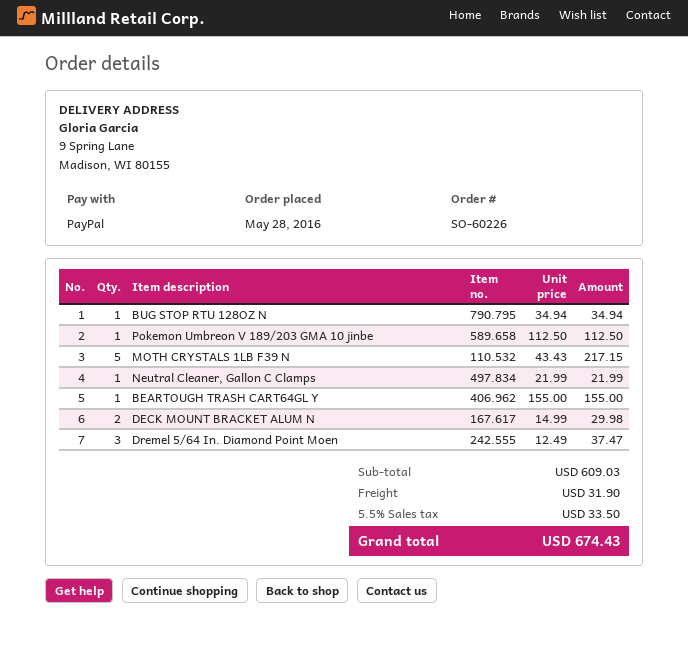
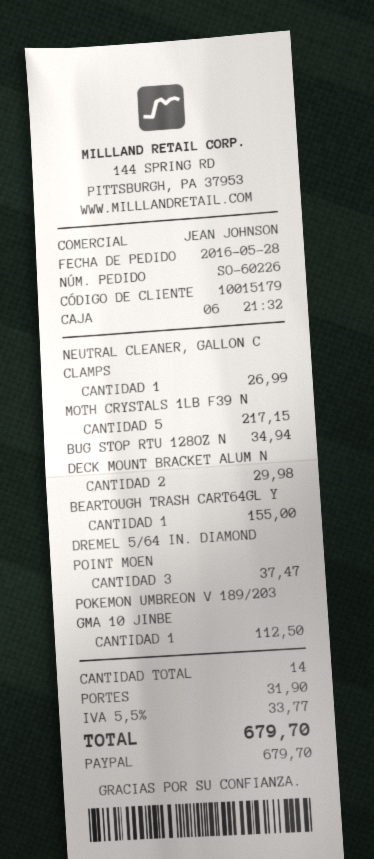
Neutral Cleaner, Gallon C Clamps: 1 for 21.99 -> 1 for 26.99
tax: 5.5% = 33.50 -> 5.5% = 33.77
total: 674.43 -> 679.70

